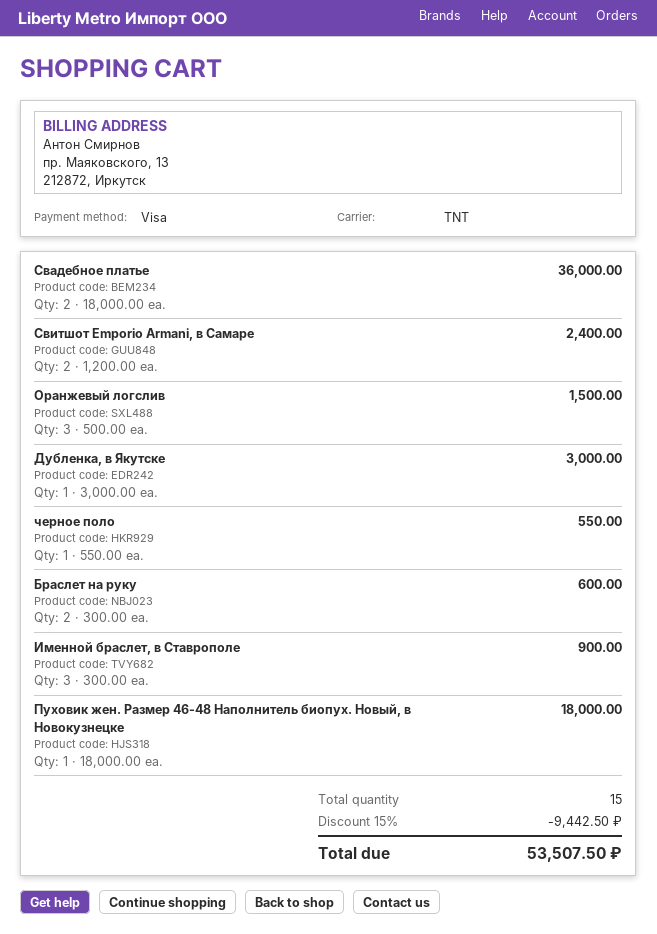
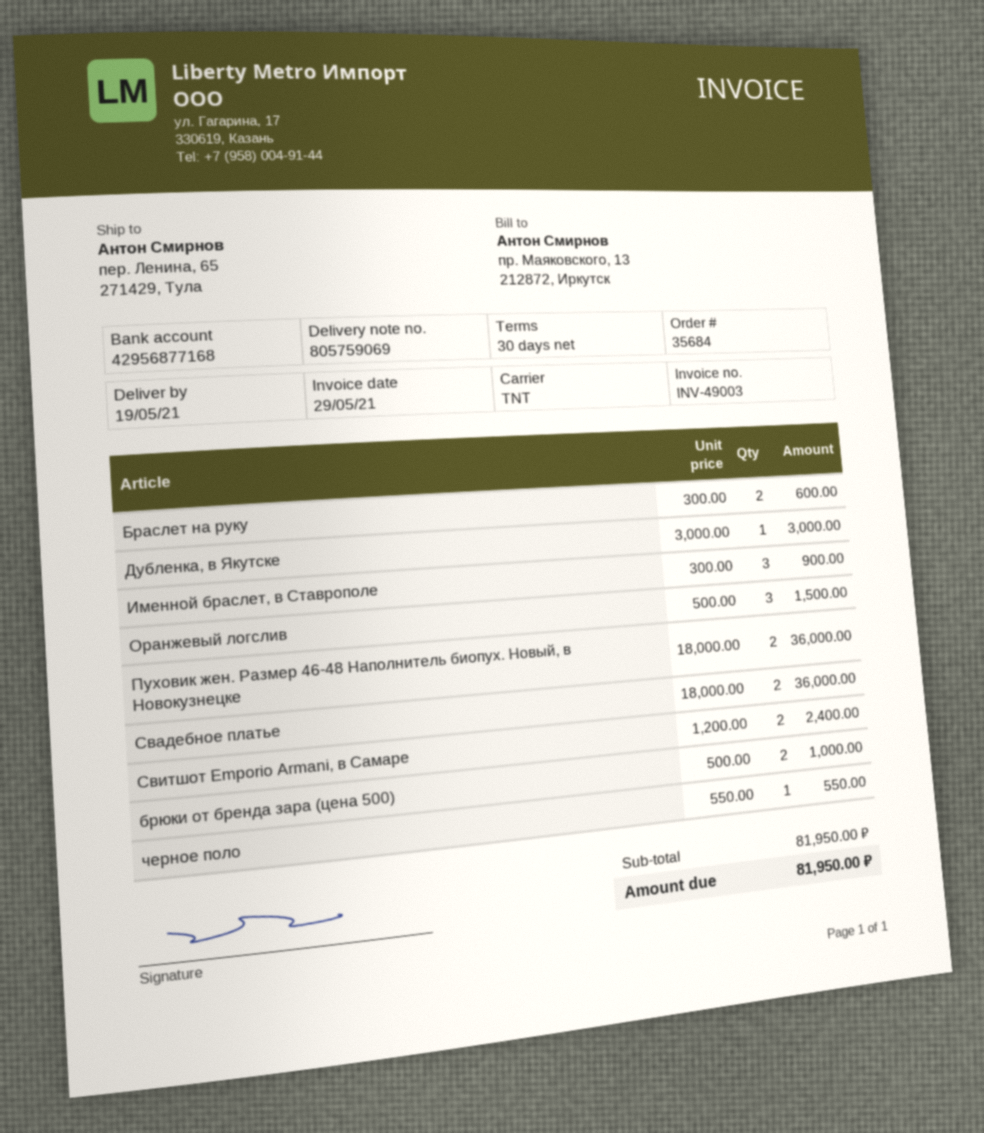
Пуховик жен. Размер 46-48 Наполнитель биопух. Новый, в Новокузнецке: 1 x 18000.00 = 18000.00 -> 2 x 18000.00 = 36000.00
брюки от бренда зара (цена 500): none -> 2 x 500.00 = 1000.00
discount: 15% = 9442.50 -> none
total: 53507.50 -> 81950.00

